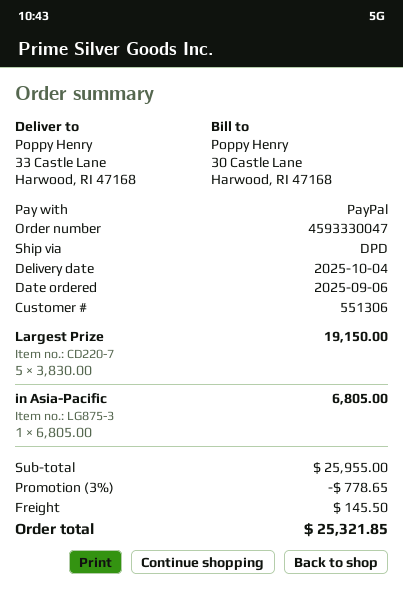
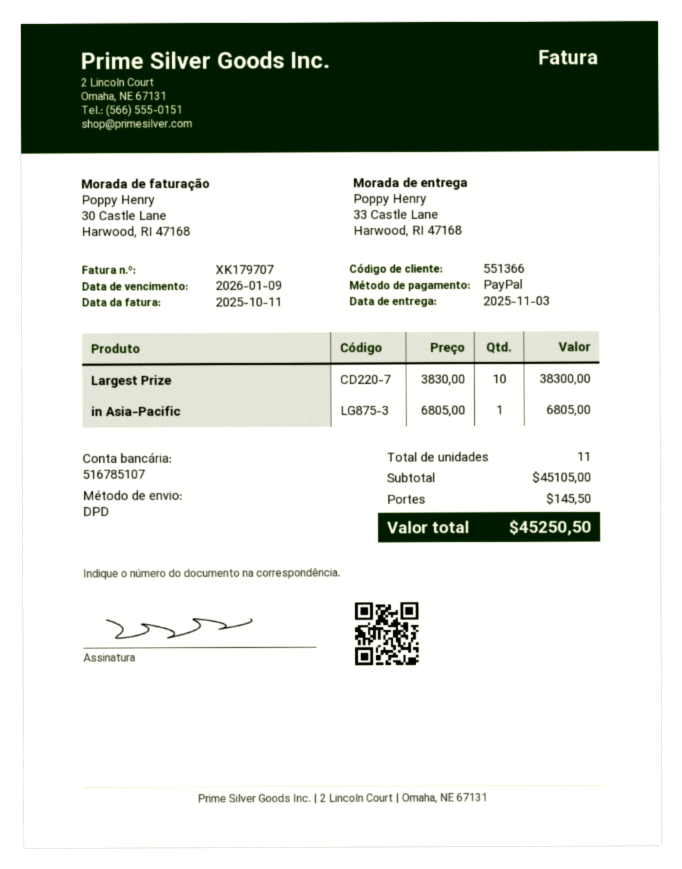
delivery date: 2025-10-04 -> 2025-11-03
customer number: 551306 -> 551366
Largest Prize: 5 x 3830.00 = 19150.00 -> 10 x 3830.00 = 38300.00
subtotal: 25955.00 -> 45105.00
discount: 3% = 778.65 -> none
total: 25321.85 -> 45250.50

